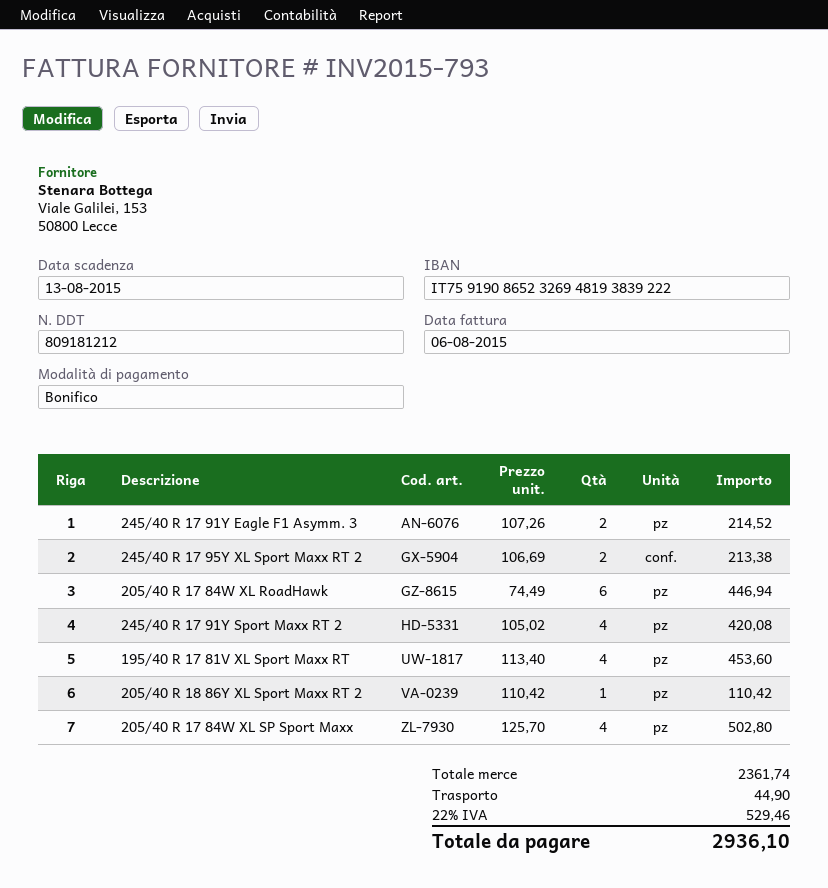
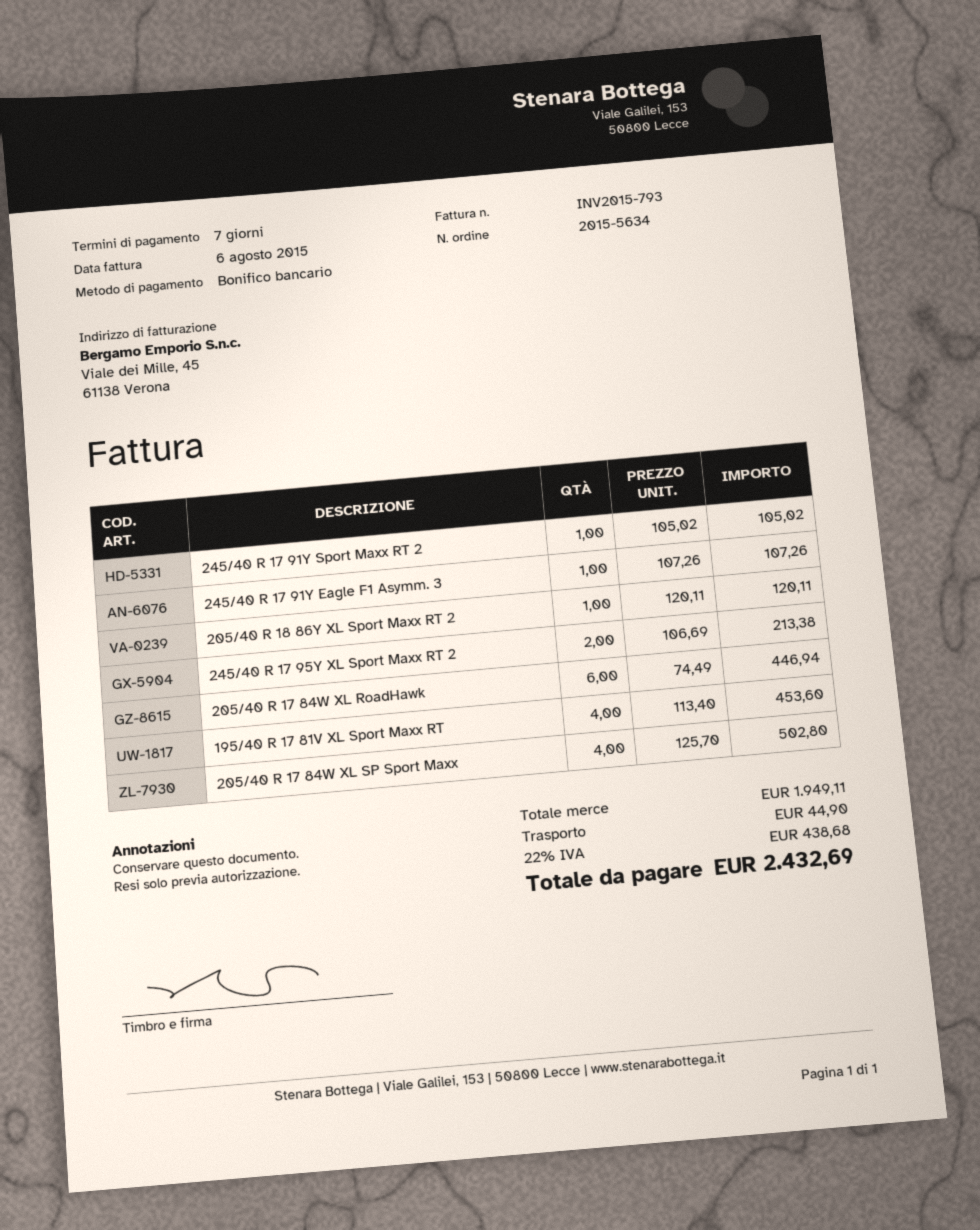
245/40 R 17 91Y Eagle F1 Asymm. 3: 2 x 107.26 = 214.52 -> 1 x 107.26 = 107.26
245/40 R 17 91Y Sport Maxx RT 2: 4 x 105.02 = 420.08 -> 1 x 105.02 = 105.02
205/40 R 18 86Y XL Sport Maxx RT 2: 1 x 110.42 = 110.42 -> 1 x 120.11 = 120.11
subtotal: 2361.74 -> 1949.11
tax: 22% = 529.46 -> 22% = 438.68
total: 2936.10 -> 2432.69

